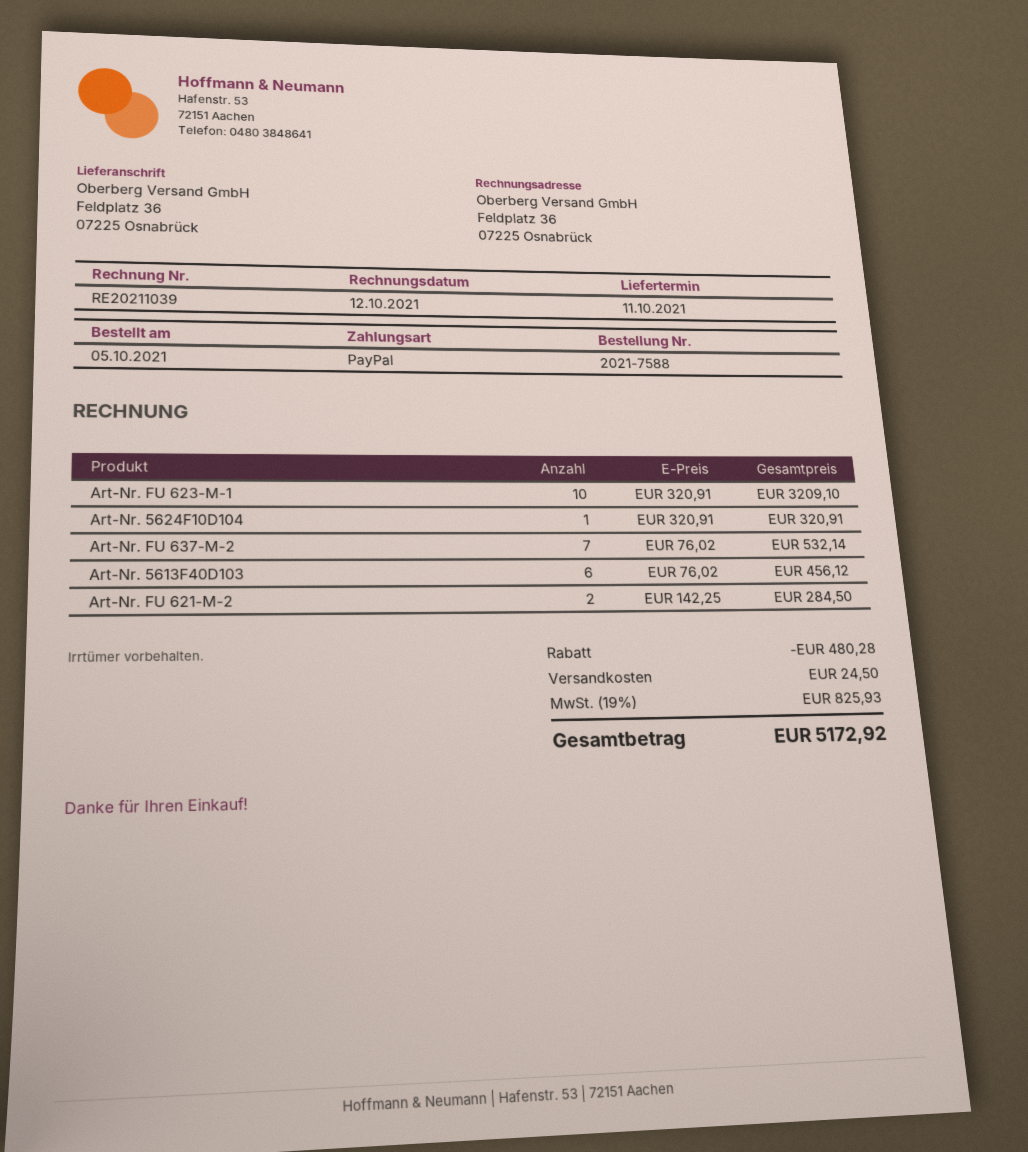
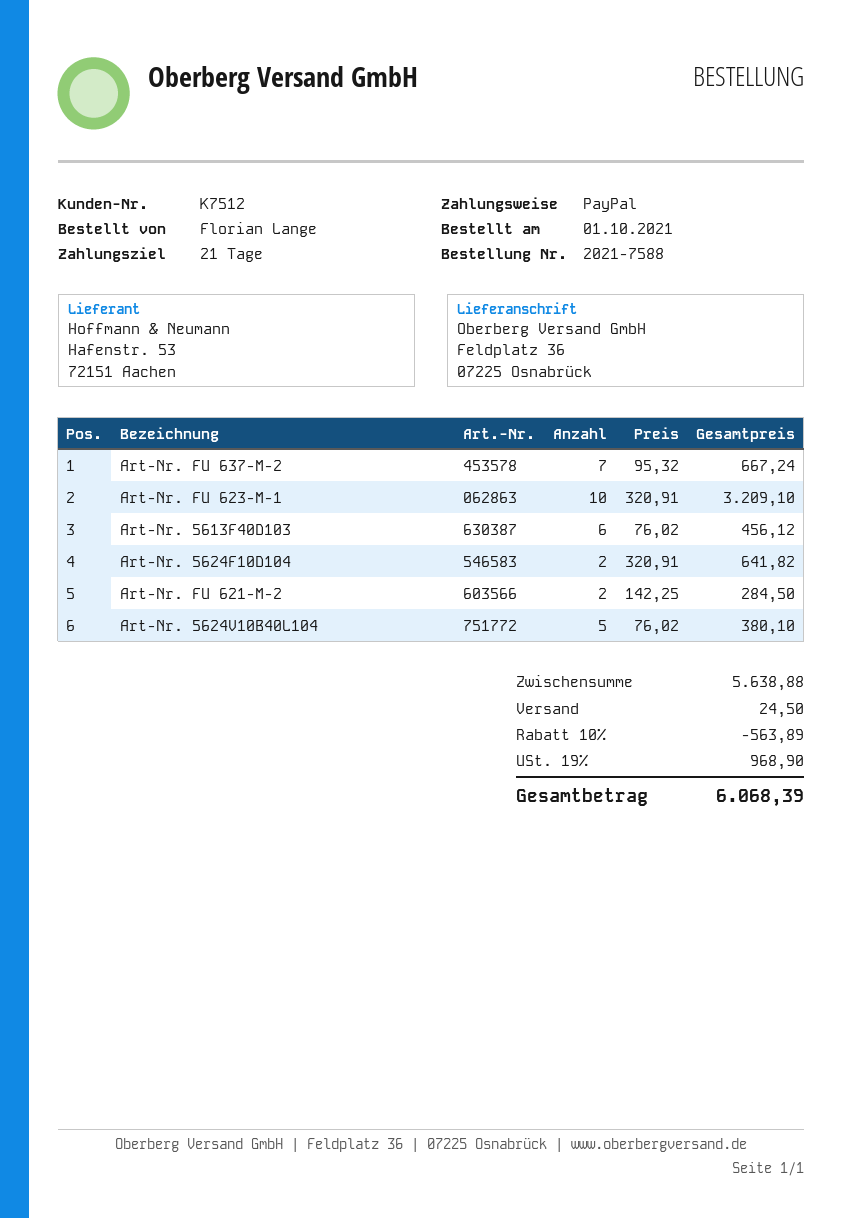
order date: 2021-10-05 -> 2021-10-01
Art-Nr. 5624F10D104: 1 x 320.91 = 320.91 -> 2 x 320.91 = 641.82
Art-Nr. FU 637-M-2: 7 x 76.02 = 532.14 -> 7 x 95.32 = 667.24
Art-Nr. 5624V10B40L104: none -> 5 x 76.02 = 380.10
discount: 480.28 -> 563.89
tax: 19% = 825.93 -> 19% = 968.90
total: 5172.92 -> 6068.39

